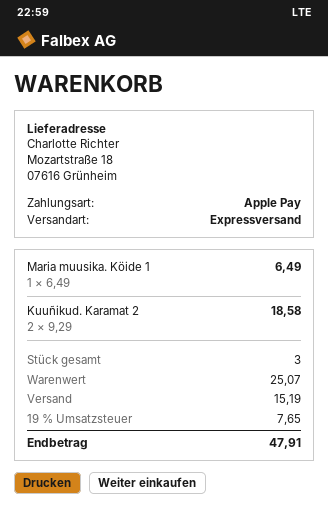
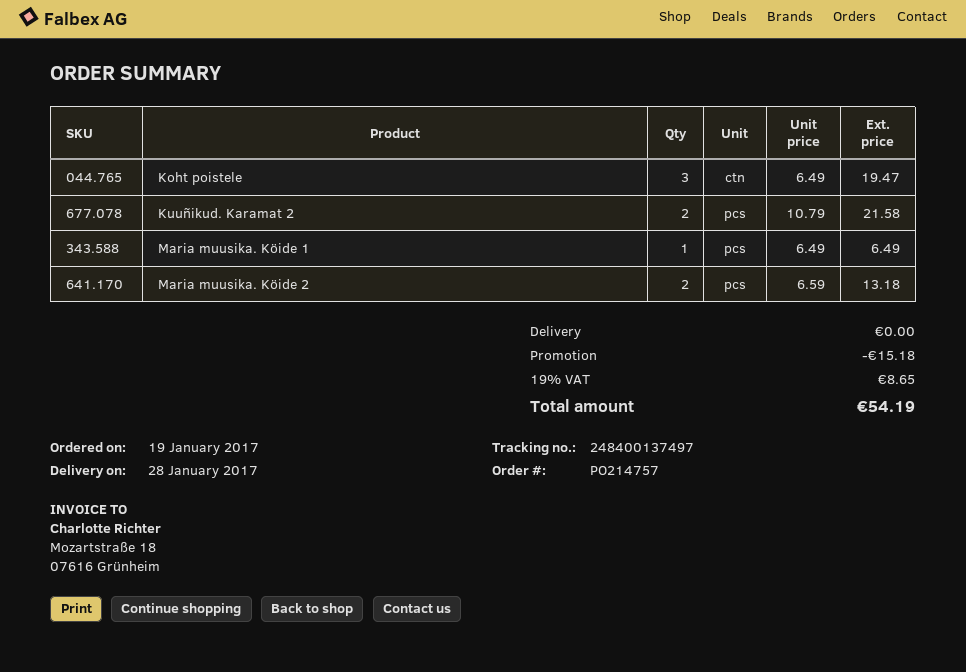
Kuuñikud. Karamat 2: 2 x 9.29 = 18.58 -> 2 x 10.79 = 21.58
Koht poistele: none -> 3 x 6.49 = 19.47
Maria muusika. Köide 2: none -> 2 x 6.59 = 13.18
discount: none -> 15.18
shipping: 15.19 -> 0.00
tax: 19% = 7.65 -> 19% = 8.65
total: 47.91 -> 54.19

